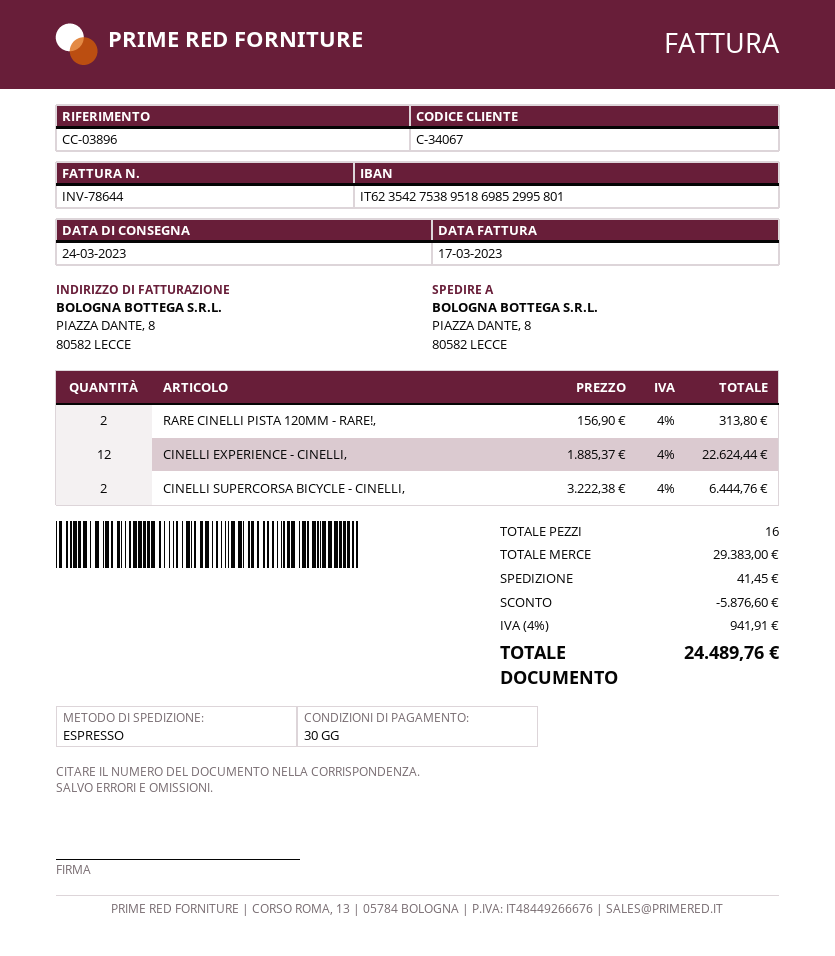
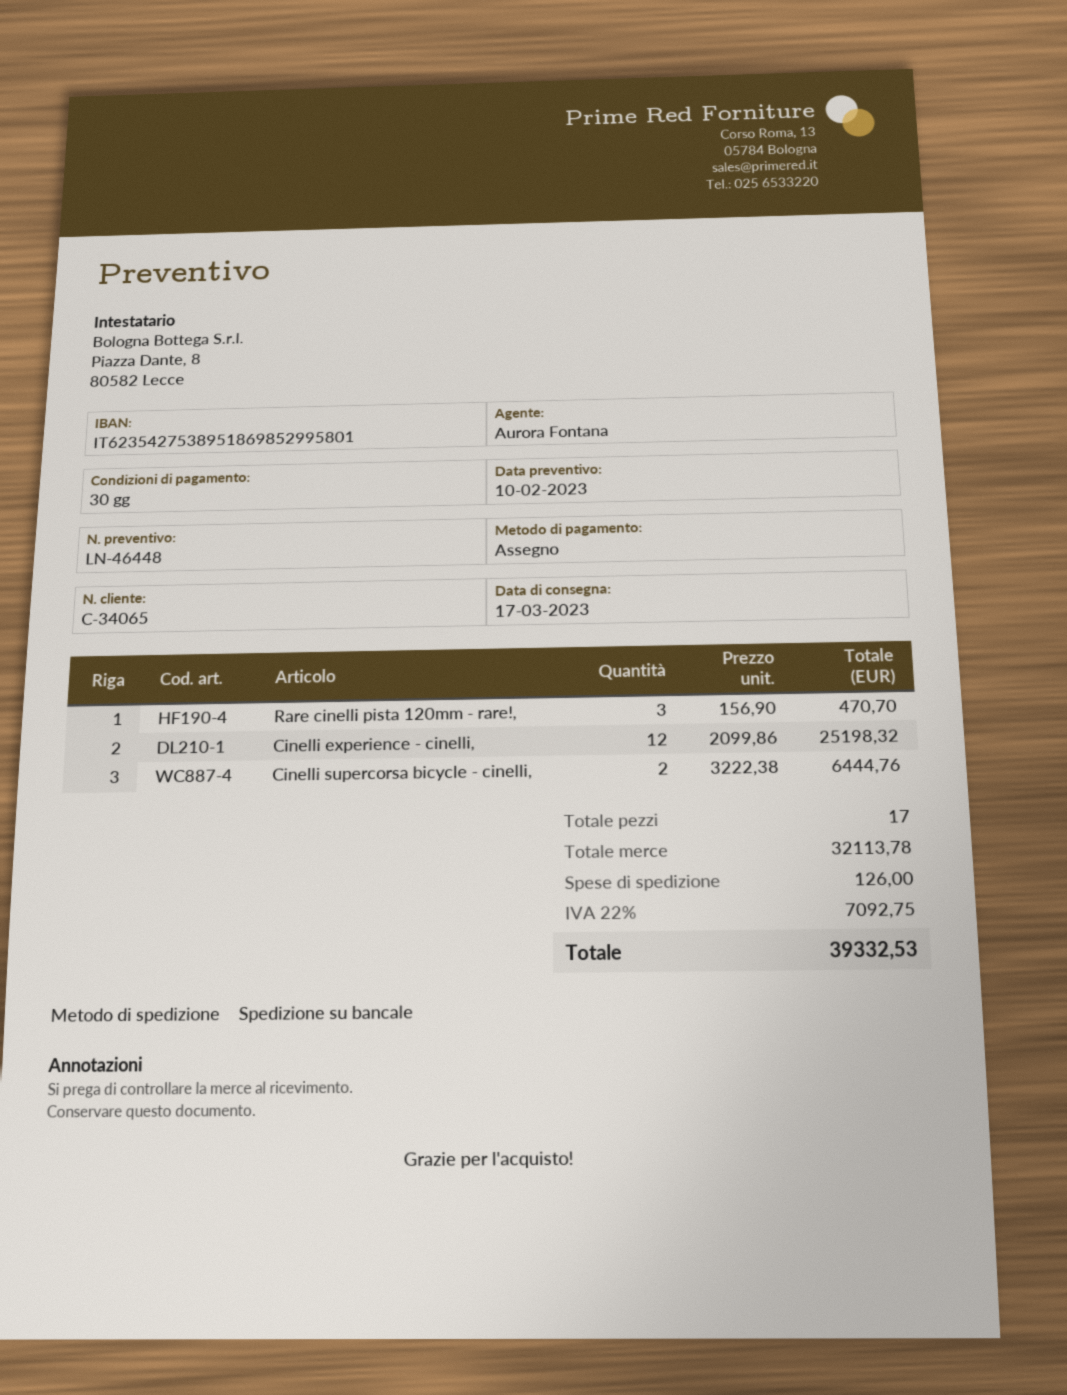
delivery date: 2023-03-24 -> 2023-03-17
customer number: C-34067 -> C-34065
shipping method: express -> pallet freight
RARE CINELLI PISTA 120MM - RARE!,: 2 x 156.90 = 313.80 -> 3 x 156.90 = 470.70
CINELLI EXPERIENCE - CINELLI,: 12 x 1885.37 = 22624.44 -> 12 x 2099.86 = 25198.32
total quantity: 16 -> 17
subtotal: 29383.00 -> 32113.78
discount: 5876.60 -> none
shipping: 41.45 -> 126.00
tax: 4% = 941.91 -> 22% = 7092.75
total: 24489.76 -> 39332.53

